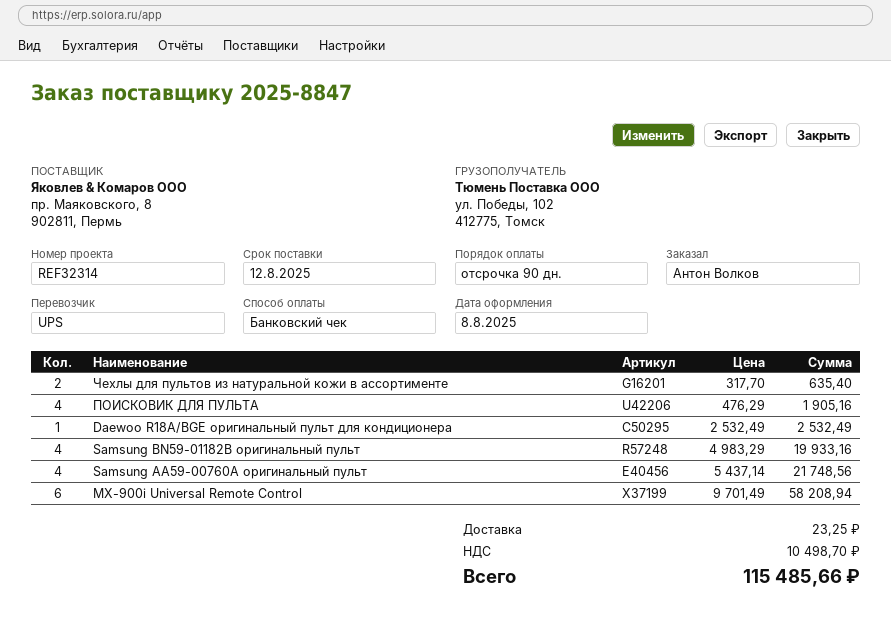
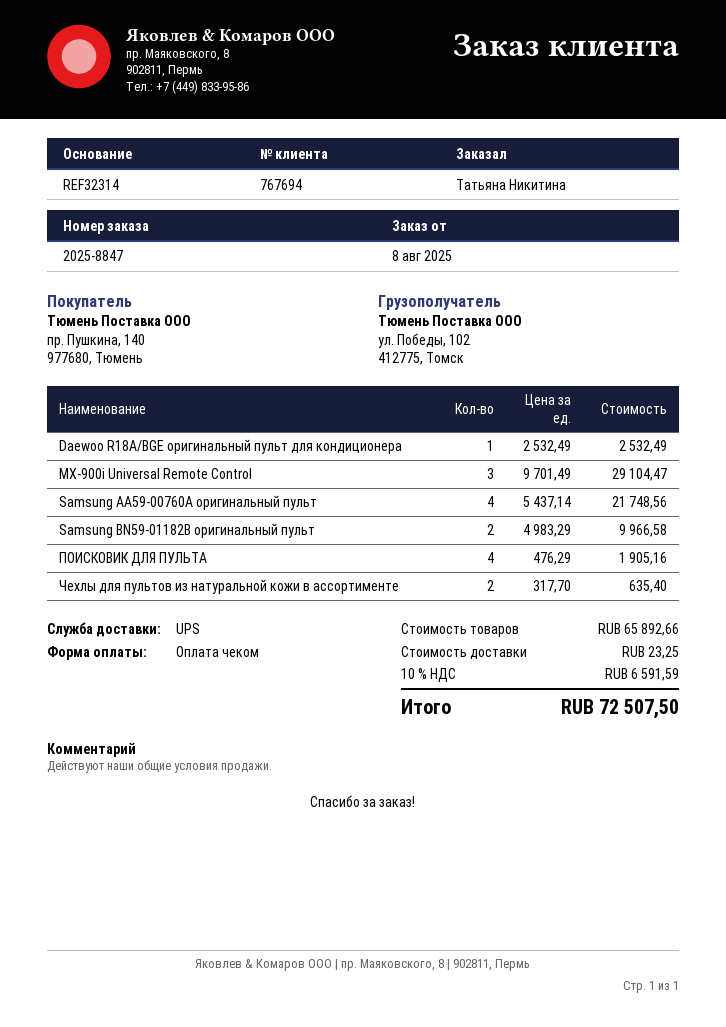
ordered by: Антон Волков -> Татьяна Никитина
Samsung BN59-01182B оригинальный пульт: 4 x 4983.29 = 19933.16 -> 2 x 4983.29 = 9966.58
MX-900i Universal Remote Control: 6 x 9701.49 = 58208.94 -> 3 x 9701.49 = 29104.47
tax: 10498.70 -> 6591.59
total: 115485.66 -> 72507.50

